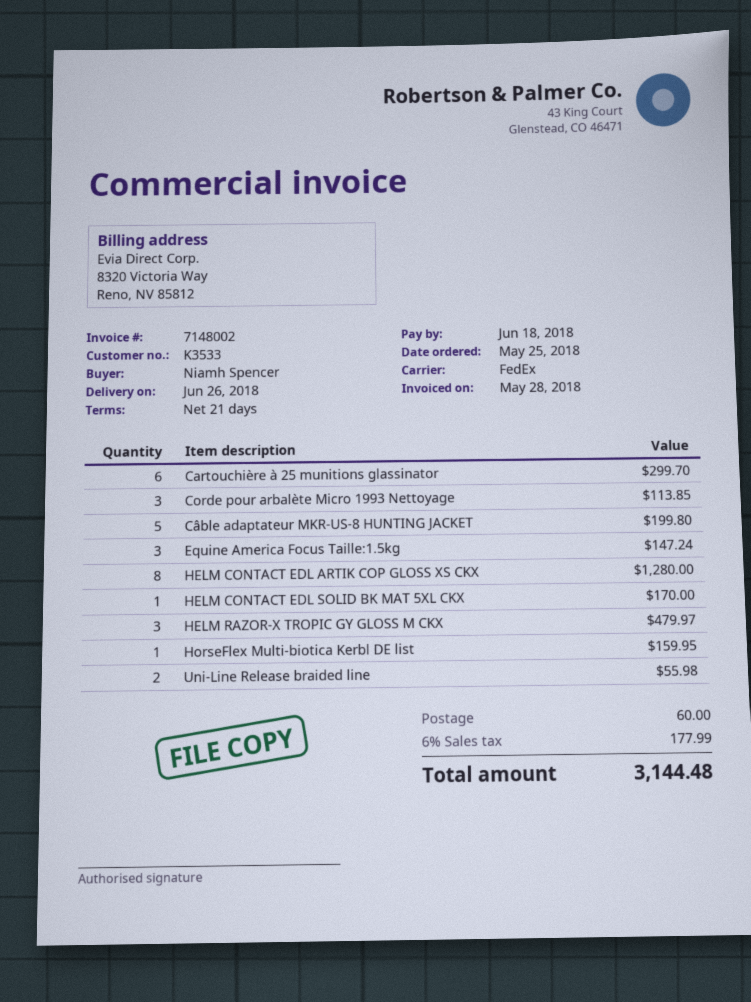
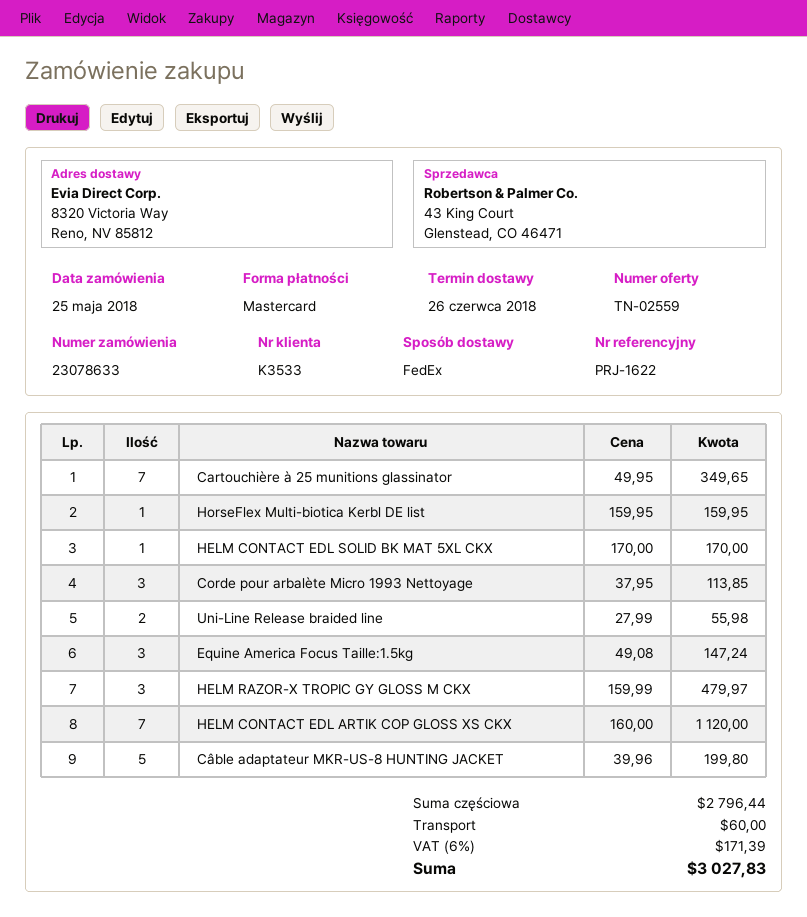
Cartouchière à 25 munitions glassinator: 6 for 299.70 -> 7 for 349.65
HELM CONTACT EDL ARTIK COP GLOSS XS CKX: 8 for 1280.00 -> 7 for 1120.00
tax: 6% = 177.99 -> 6% = 171.39
total: 3144.48 -> 3027.83

